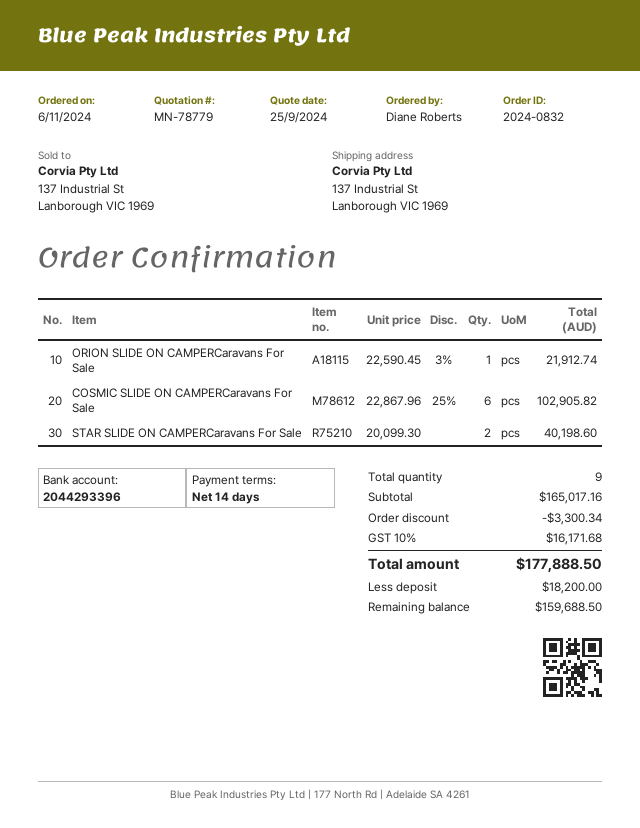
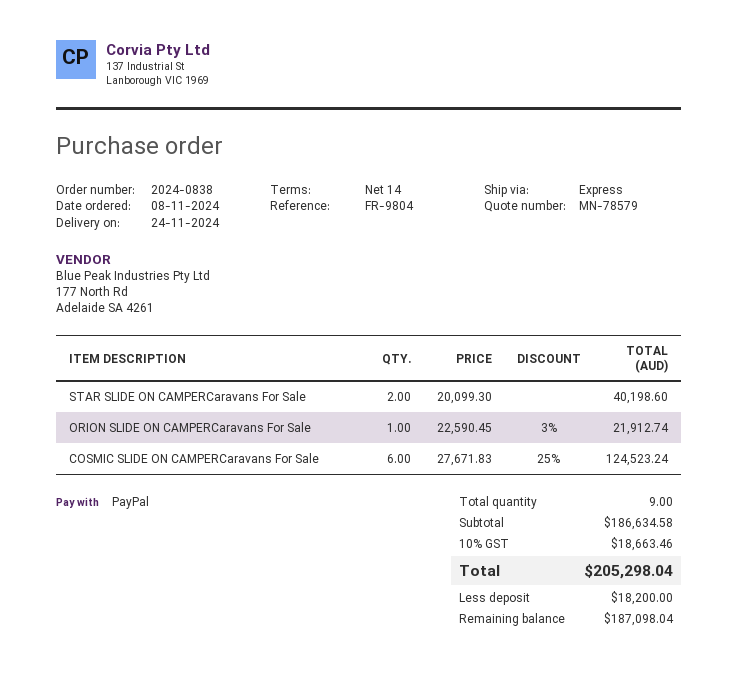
quote number: MN-78779 -> MN-78579
order number: 2024-0832 -> 2024-0838
order date: 2024-11-06 -> 2024-11-08
COSMIC SLIDE ON CAMPERCaravans For Sale: 6 x 22867.96 - 25% = 102905.82 -> 6 x 27671.83 - 25% = 124523.24
subtotal: 165017.16 -> 186634.58
discount: 3300.34 -> none
tax: 10% = 16171.68 -> 10% = 18663.46
total: 177888.50 -> 205298.04
balance: 159688.50 -> 187098.04

